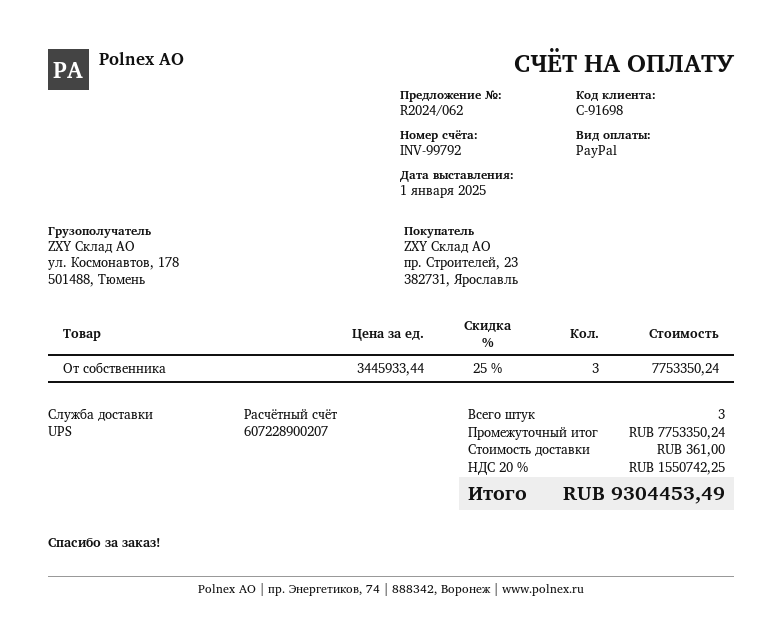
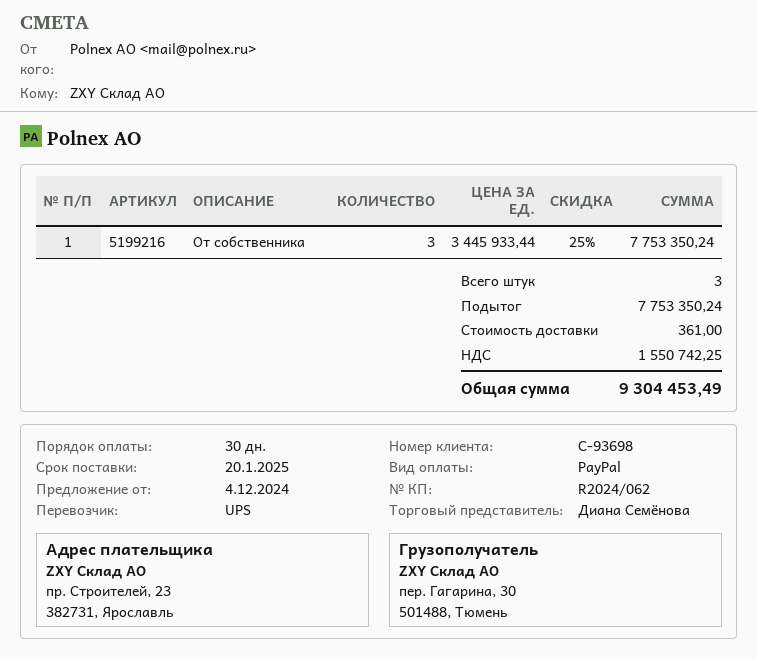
customer number: C-91698 -> C-93698
ship to: ул. Космонавтов, 178, 501488, Тюмень -> пер. Гагарина, 30, 501488, Тюмень

